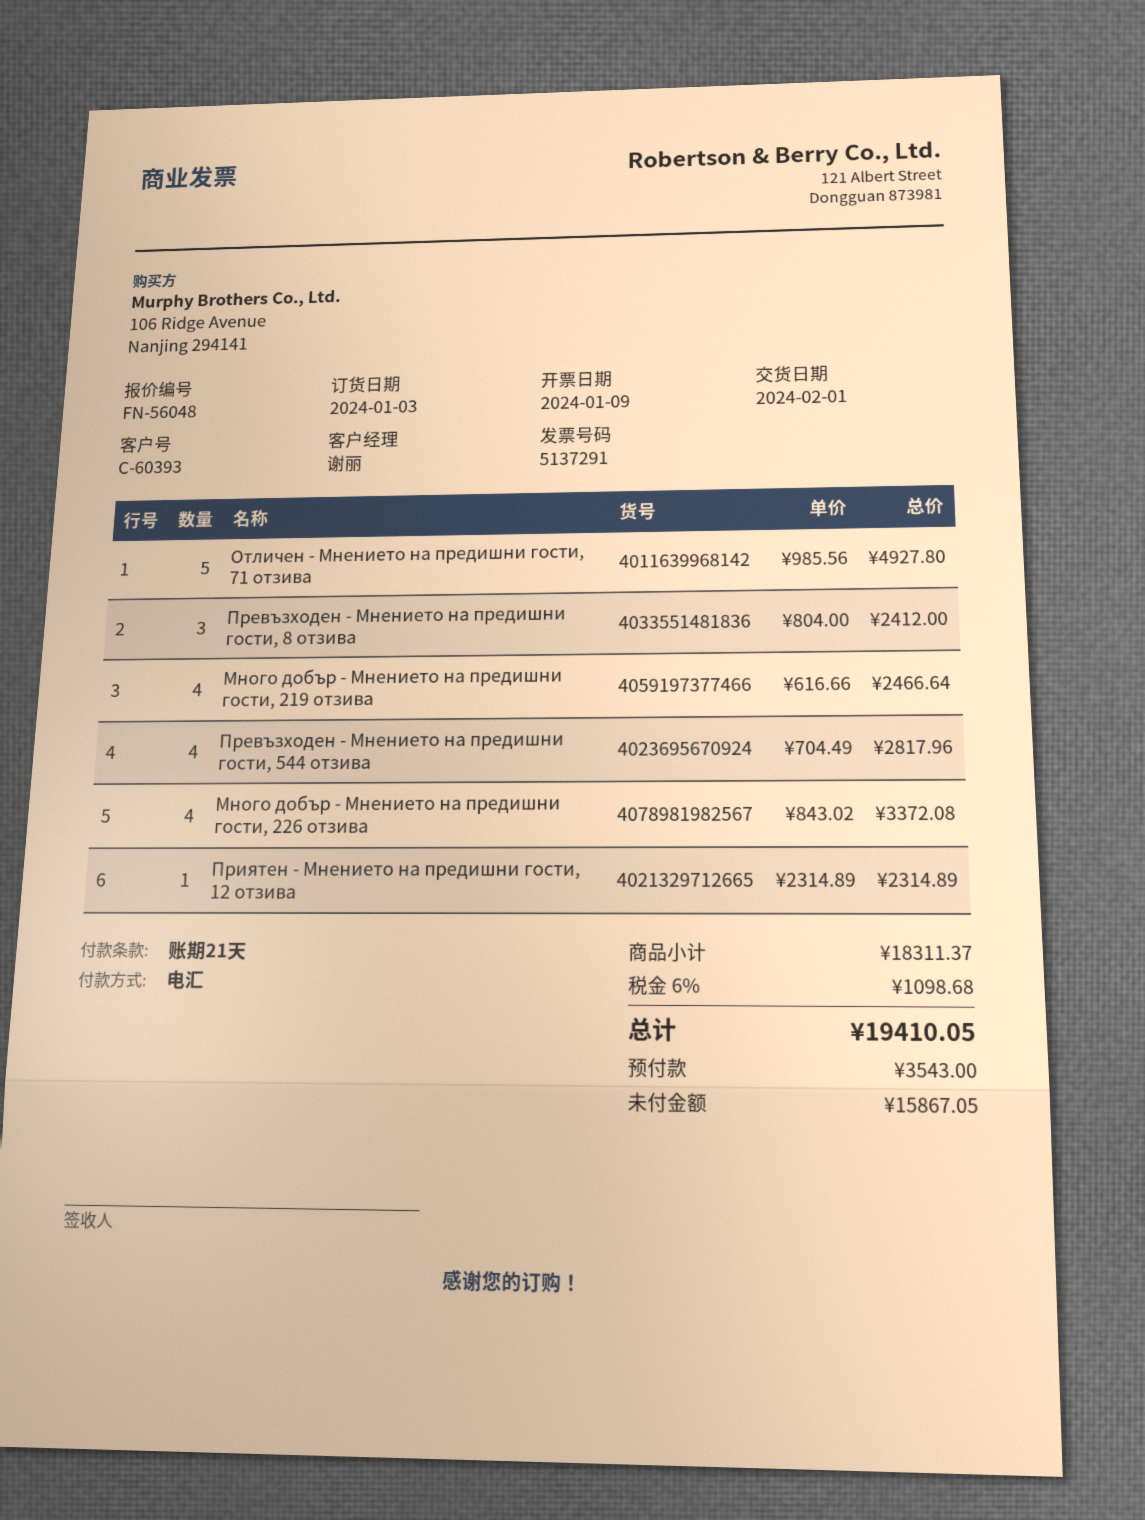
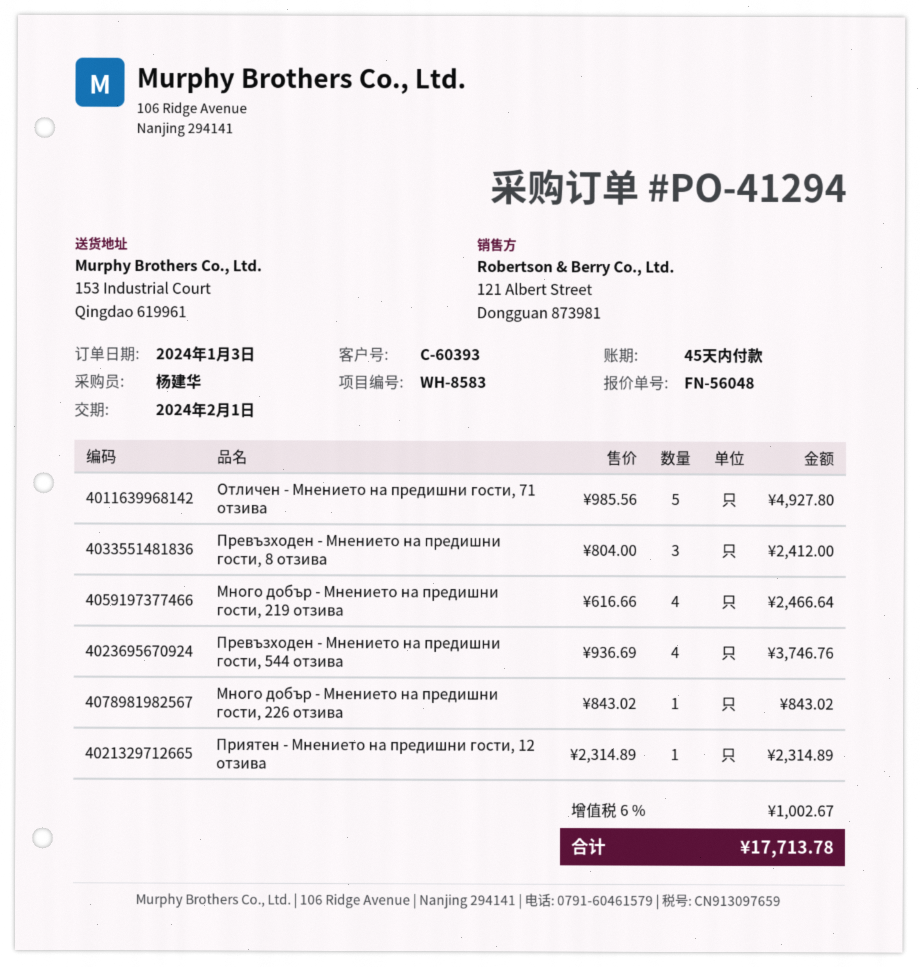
payment terms: 21 days -> 45 days
Превъзходен - Мнението на предишни гости, 544 отзива: 4 x 704.49 = 2817.96 -> 4 x 936.69 = 3746.76
Много добър - Мнението на предишни гости, 226 отзива: 4 x 843.02 = 3372.08 -> 1 x 843.02 = 843.02
tax: 6% = 1098.68 -> 6% = 1002.67
total: 19410.05 -> 17713.78

